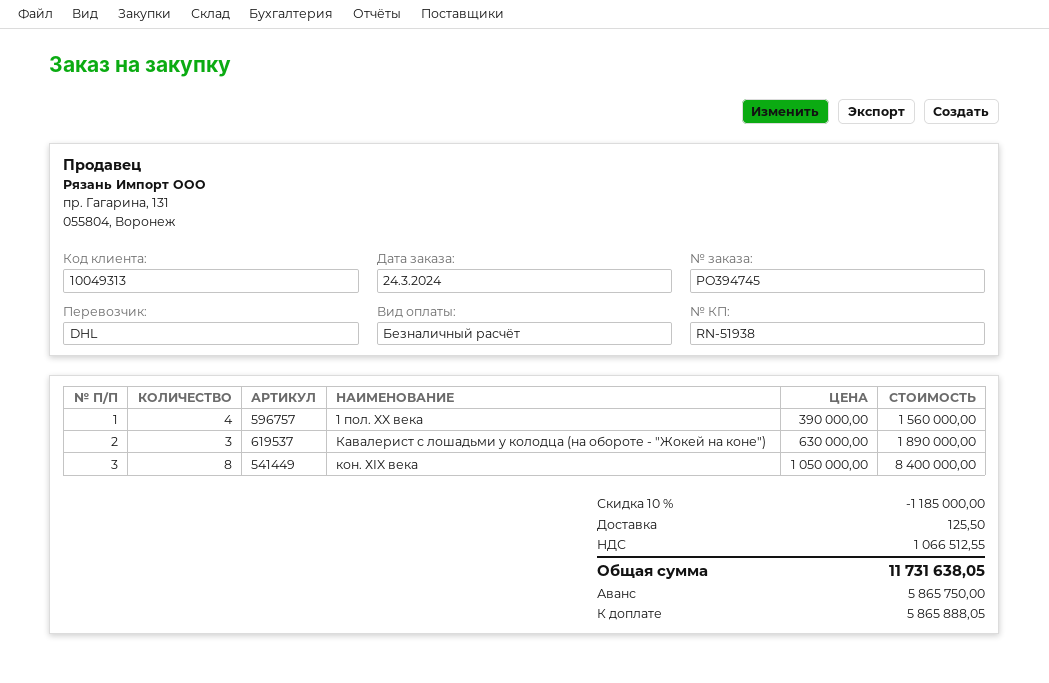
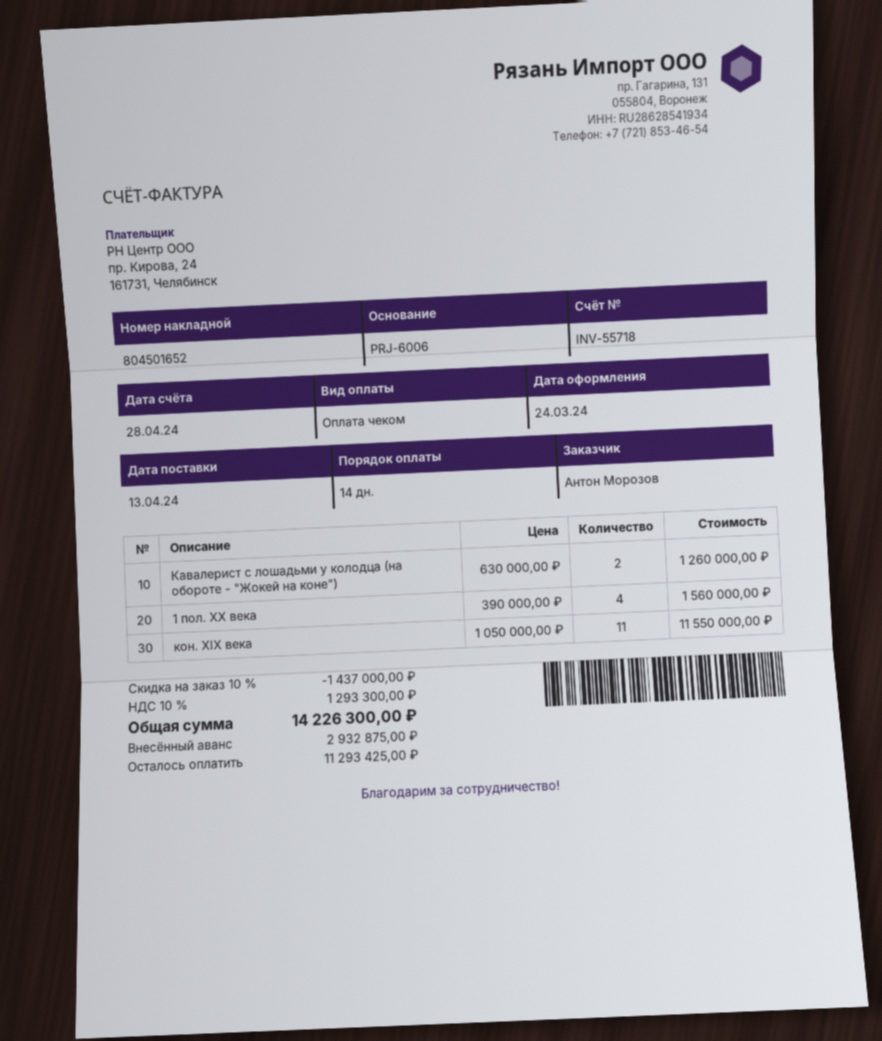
payment method: bank transfer -> cheque
Кавалерист с лошадьми у колодца (на обороте - "Жокей на коне"): 3 x 630000.00 = 1890000.00 -> 2 x 630000.00 = 1260000.00
кон. ХIX века: 8 x 1050000.00 = 8400000.00 -> 11 x 1050000.00 = 11550000.00
discount: 10% = 1185000.00 -> 10% = 1437000.00
shipping: 125.50 -> none
tax: 1066512.55 -> 1293300.00
total: 11731638.05 -> 14226300.00
deposit: 5865750.00 -> 2932875.00
balance: 5865888.05 -> 11293425.00

